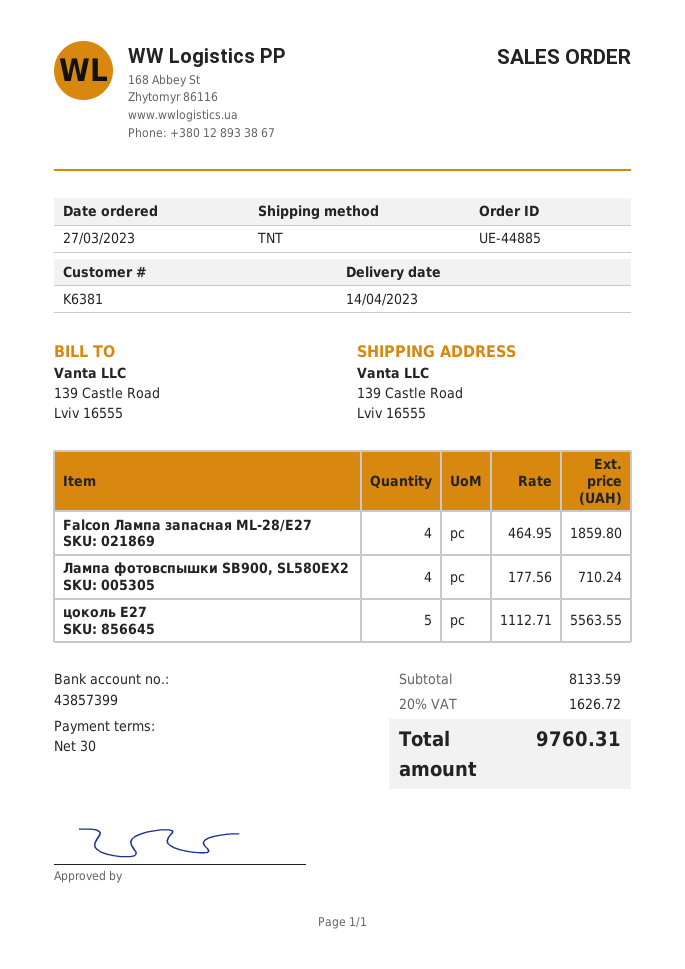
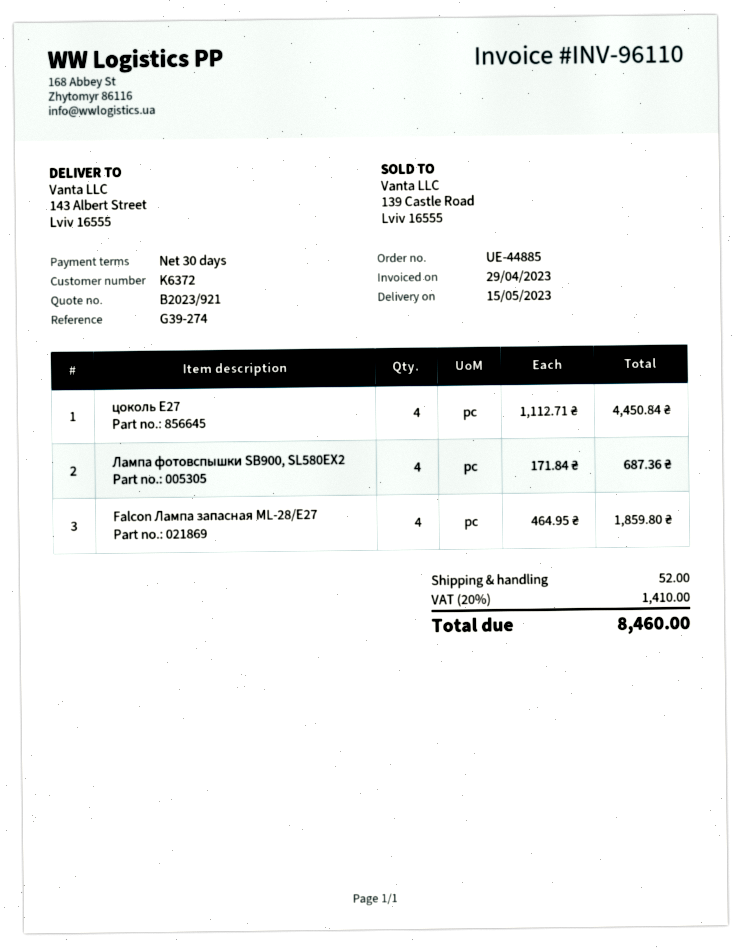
delivery date: 2023-04-14 -> 2023-05-15
customer number: K6381 -> K6372
ship to: 139 Castle Road, Lviv 16555 -> 143 Albert Street, Lviv 16555
Лампа фотовспышки SB900, SL580EX2: 4 x 177.56 = 710.24 -> 4 x 171.84 = 687.36
цоколь E27: 5 x 1112.71 = 5563.55 -> 4 x 1112.71 = 4450.84
shipping: none -> 52.00
tax: 20% = 1626.72 -> 20% = 1410.00
total: 9760.31 -> 8460.00

